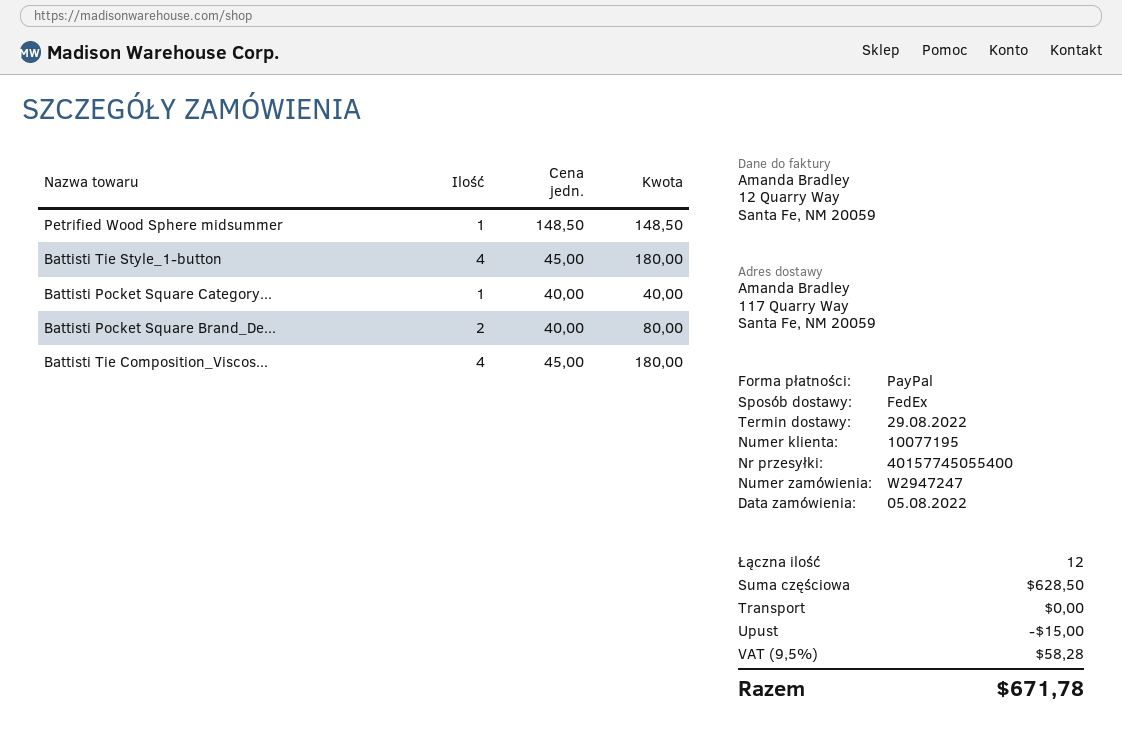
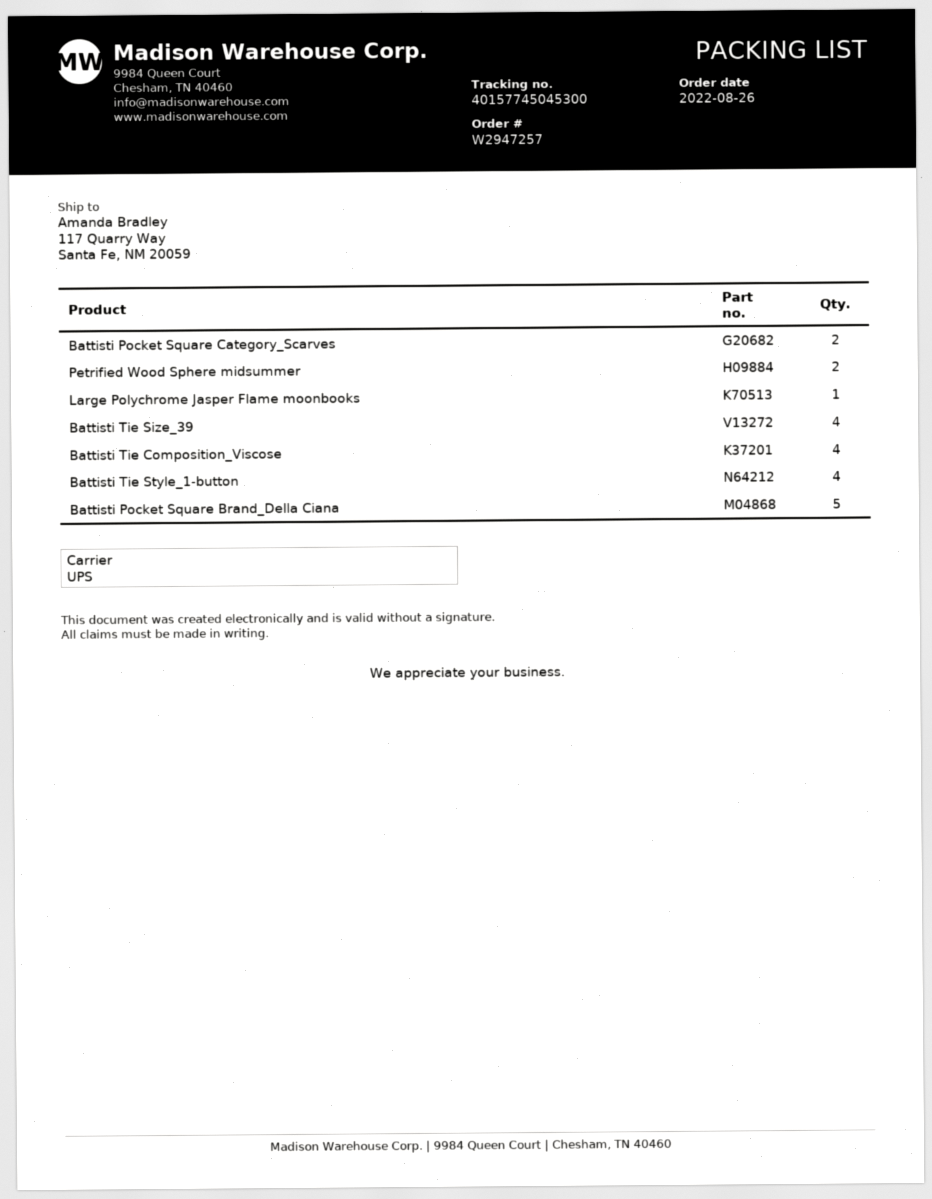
order number: W2947247 -> W2947257
order date: 2022-08-05 -> 2022-08-26
shipping method: FedEx -> UPS
tracking number: 40157745055400 -> 40157745045300
Petrified Wood Sphere midsummer: 1 -> 2
Battisti Pocket Square Category...: 1 -> 2
Battisti Pocket Square Brand_De...: 2 -> 5
Large Polychrome Jasper Flame moonbooks: none -> 1
Battisti Tie Size_39: none -> 4

